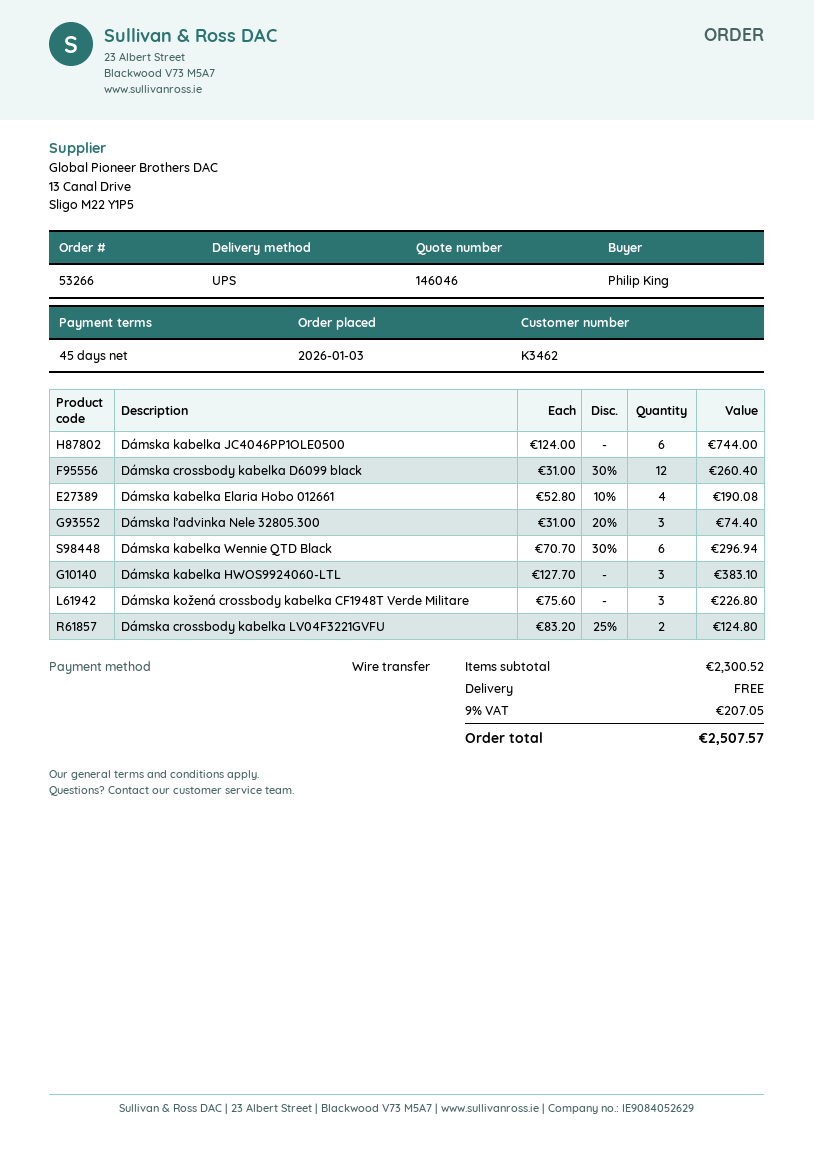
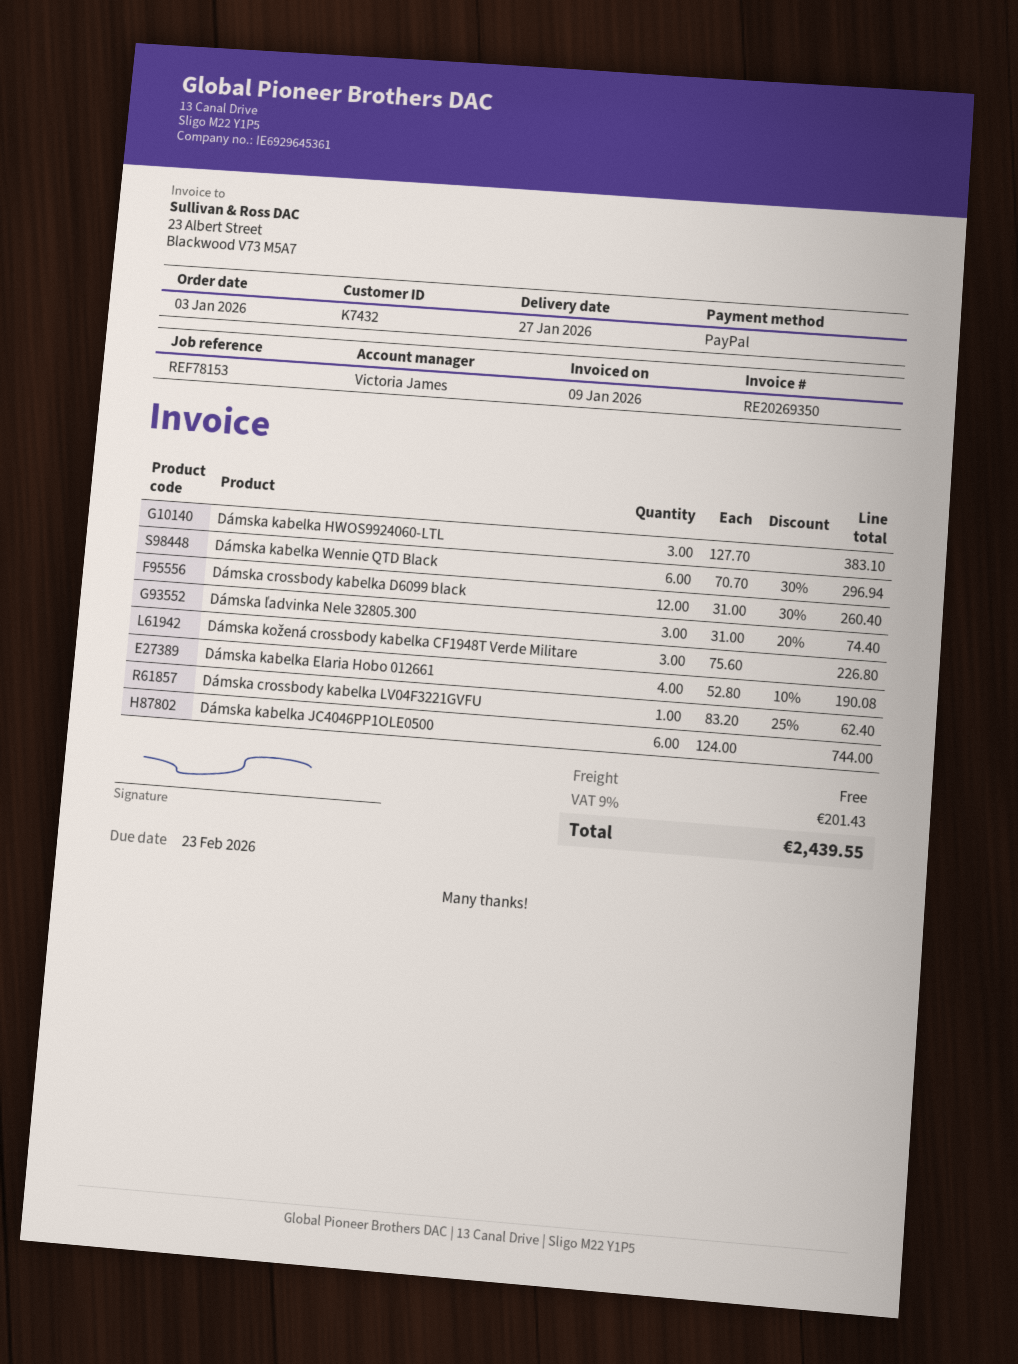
customer number: K3462 -> K7432
payment method: bank transfer -> PayPal
Dámska crossbody kabelka LV04F3221GVFU: 2 x 83.20 - 25% = 124.80 -> 1 x 83.20 - 25% = 62.40
tax: 9% = 207.05 -> 9% = 201.43
total: 2507.57 -> 2439.55

